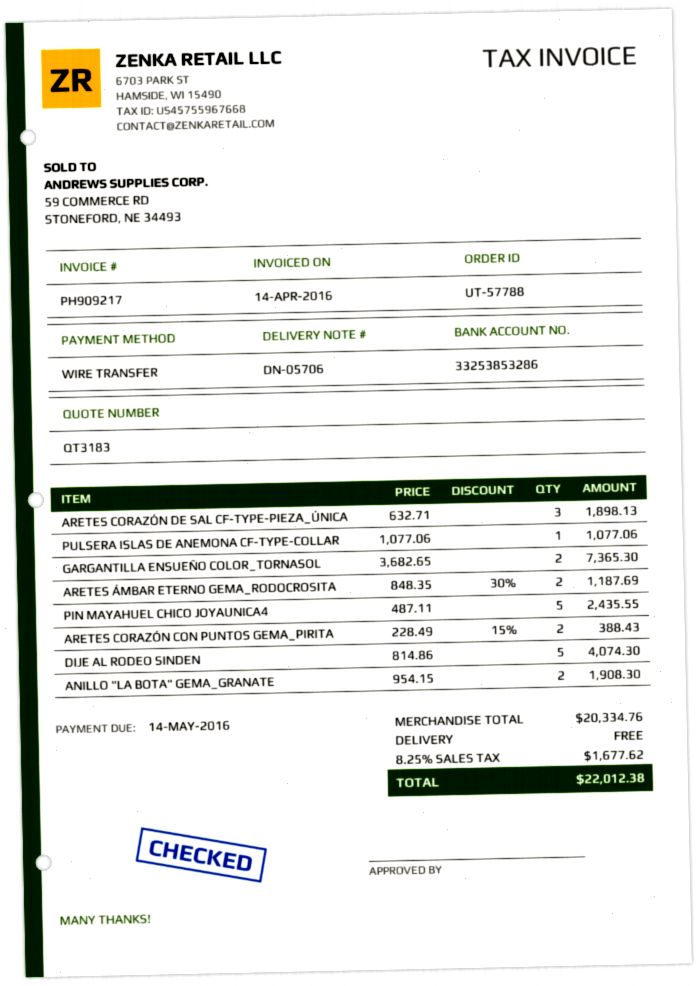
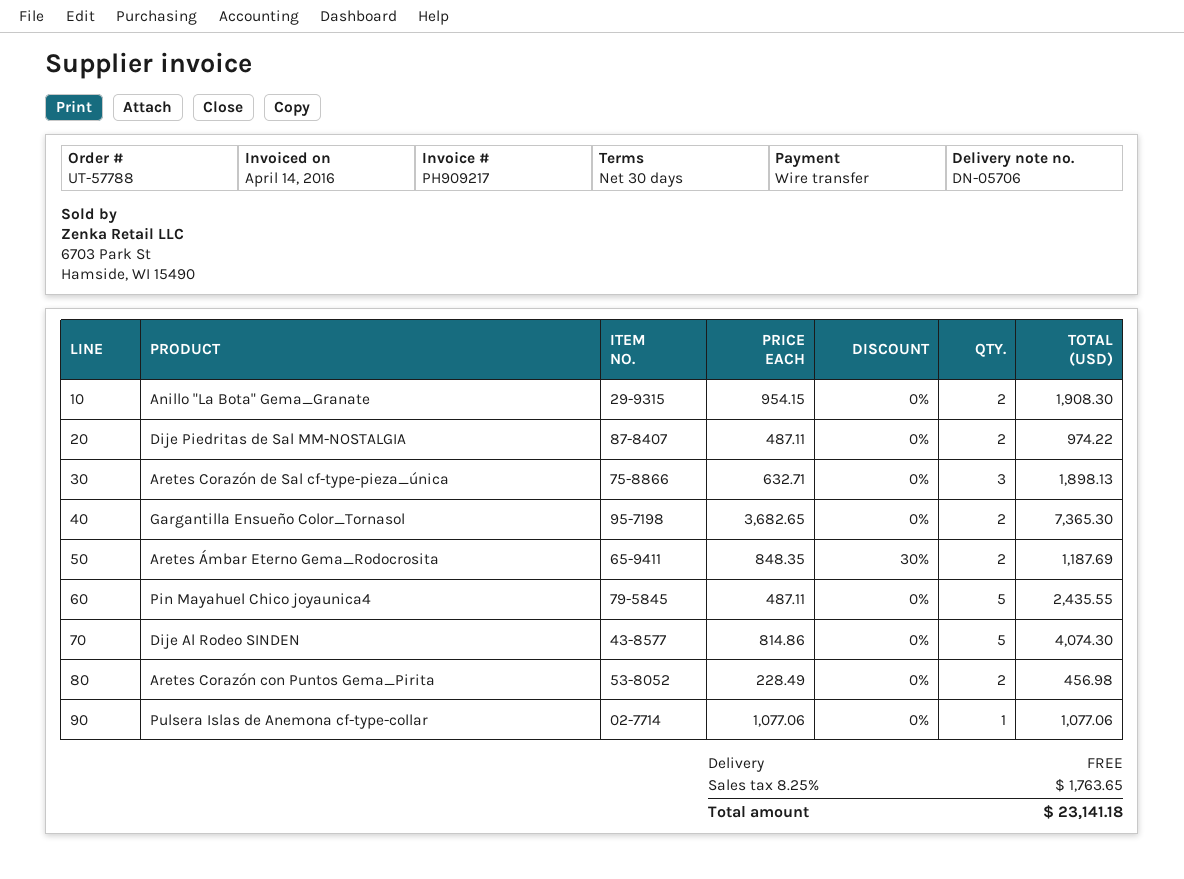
ARETES CORAZÓN CON PUNTOS GEMA_PIRITA: 2 x 228.49 - 15% = 388.43 -> 2 x 228.49 = 456.98
Dije Piedritas de Sal MM-NOSTALGIA: none -> 2 x 487.11 = 974.22
tax: 8.25% = 1677.62 -> 8.25% = 1763.65
total: 22012.38 -> 23141.18

